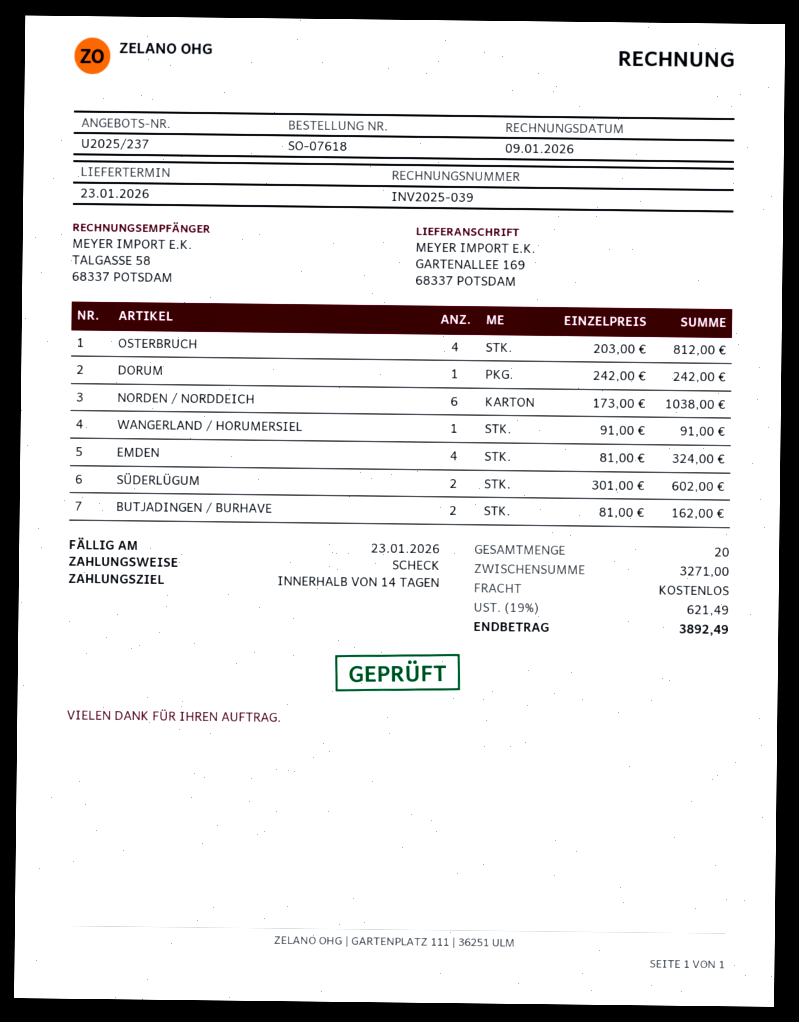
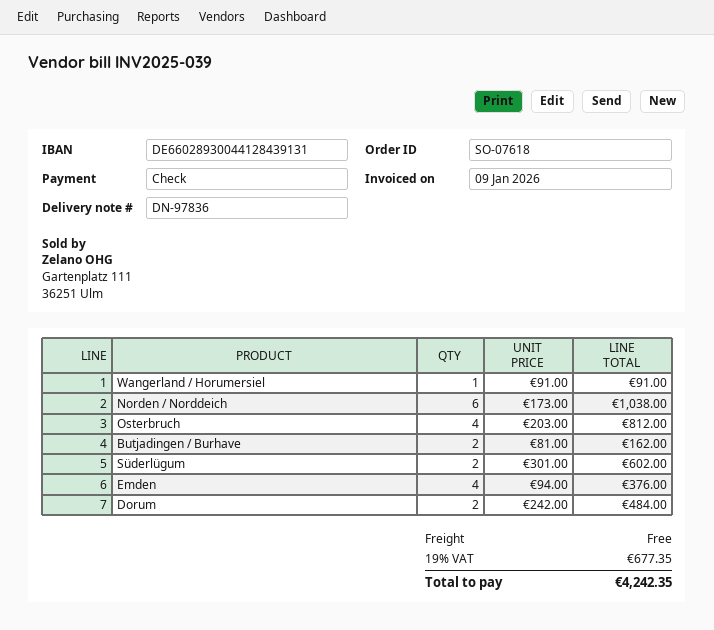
DORUM: 1 x 242.00 = 242.00 -> 2 x 242.00 = 484.00
EMDEN: 4 x 81.00 = 324.00 -> 4 x 94.00 = 376.00
tax: 19% = 621.49 -> 19% = 677.35
total: 3892.49 -> 4242.35

